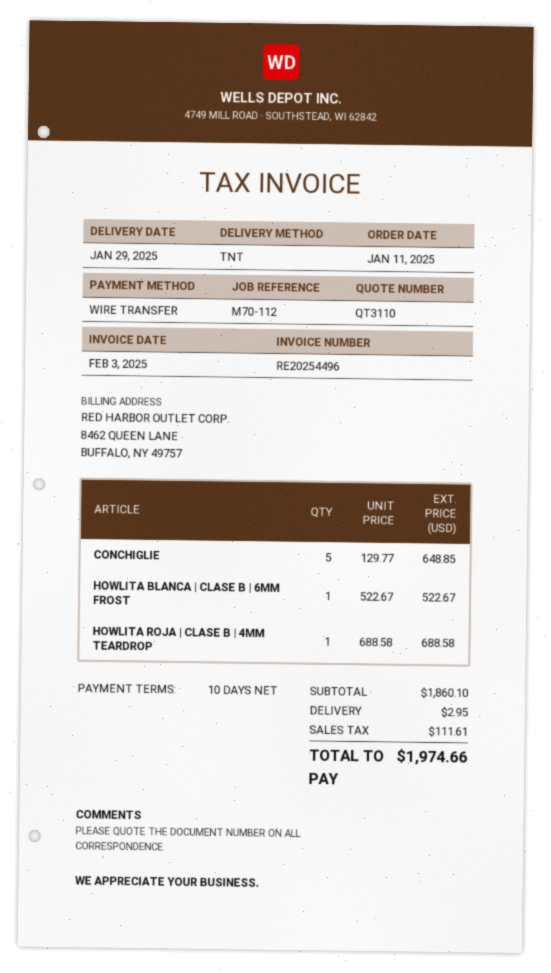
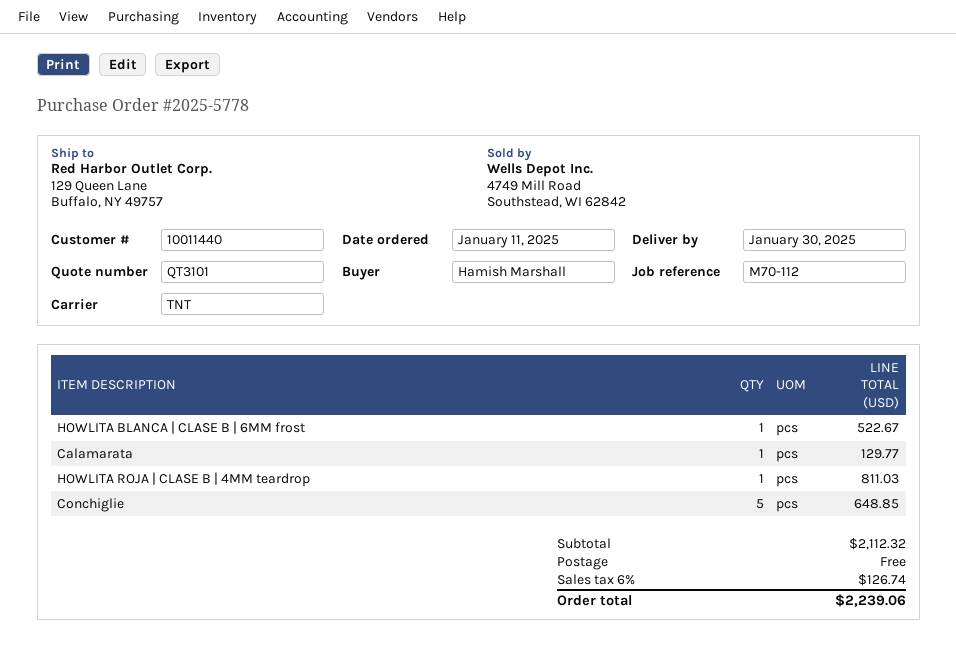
quote number: QT3110 -> QT3101
delivery date: 2025-01-29 -> 2025-01-30
HOWLITA ROJA | CLASE B | 4MM TEARDROP: 1 for 688.58 -> 1 for 811.03
Calamarata: none -> 1 for 129.77
subtotal: 1860.10 -> 2112.32
shipping: 2.95 -> 0.00
tax: 111.61 -> 126.74
total: 1974.66 -> 2239.06

